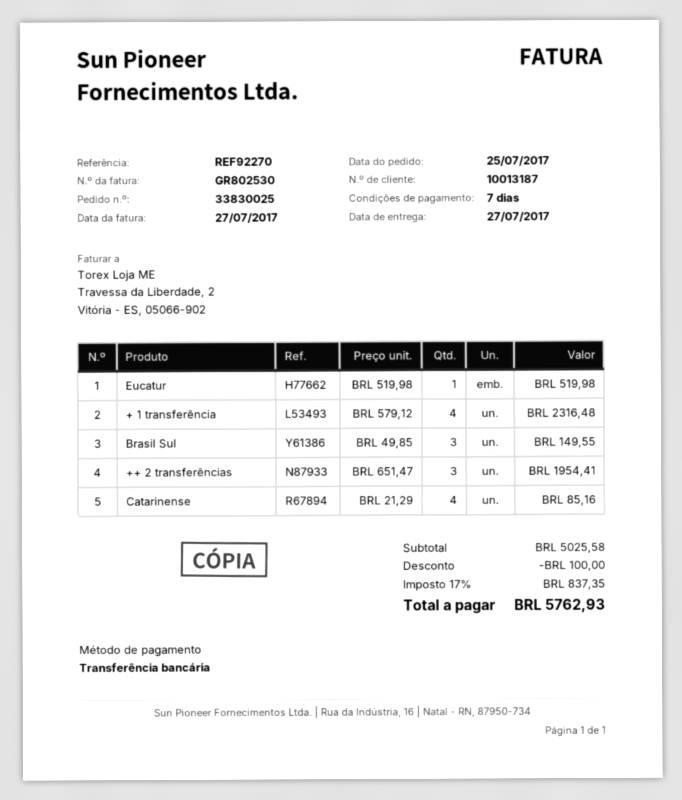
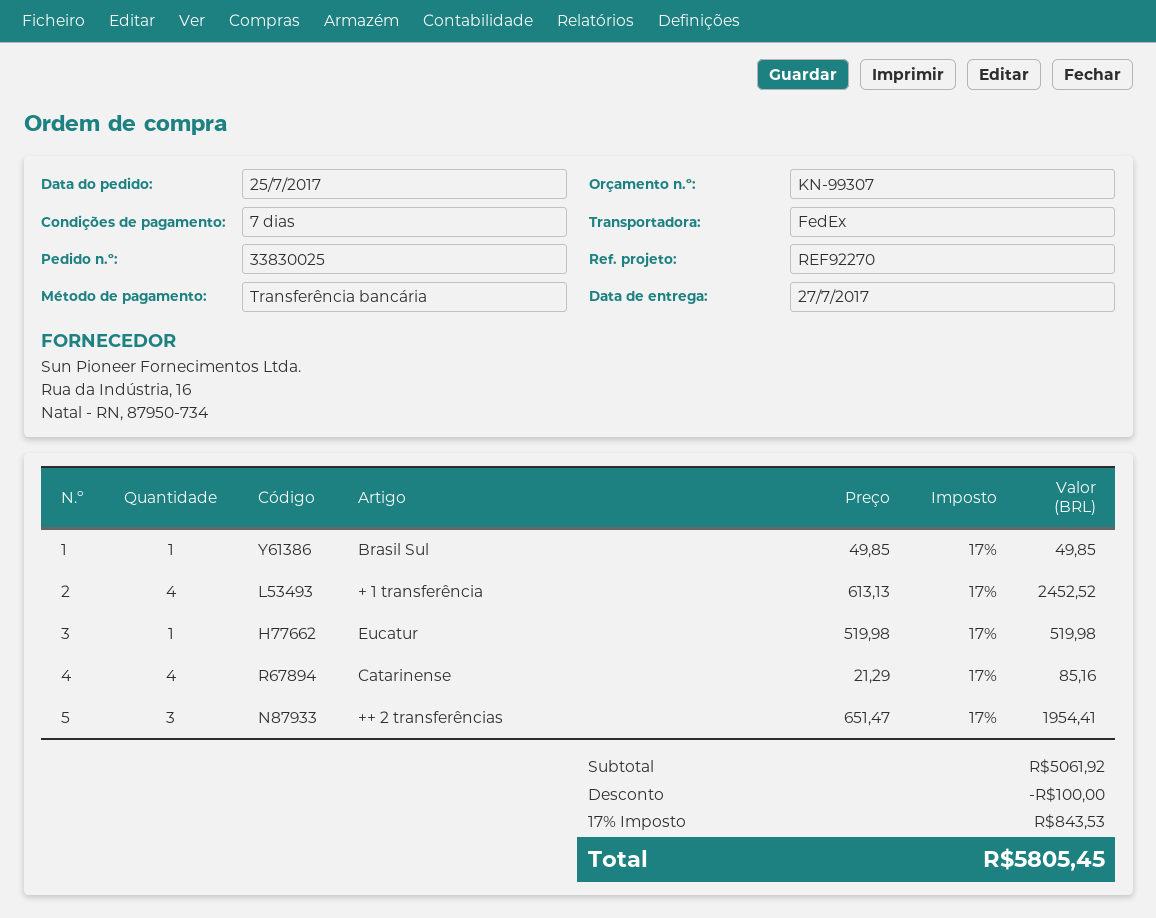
+ 1 transferência: 4 x 579.12 = 2316.48 -> 4 x 613.13 = 2452.52
Brasil Sul: 3 x 49.85 = 149.55 -> 1 x 49.85 = 49.85
subtotal: 5025.58 -> 5061.92
tax: 17% = 837.35 -> 17% = 843.53
total: 5762.93 -> 5805.45

